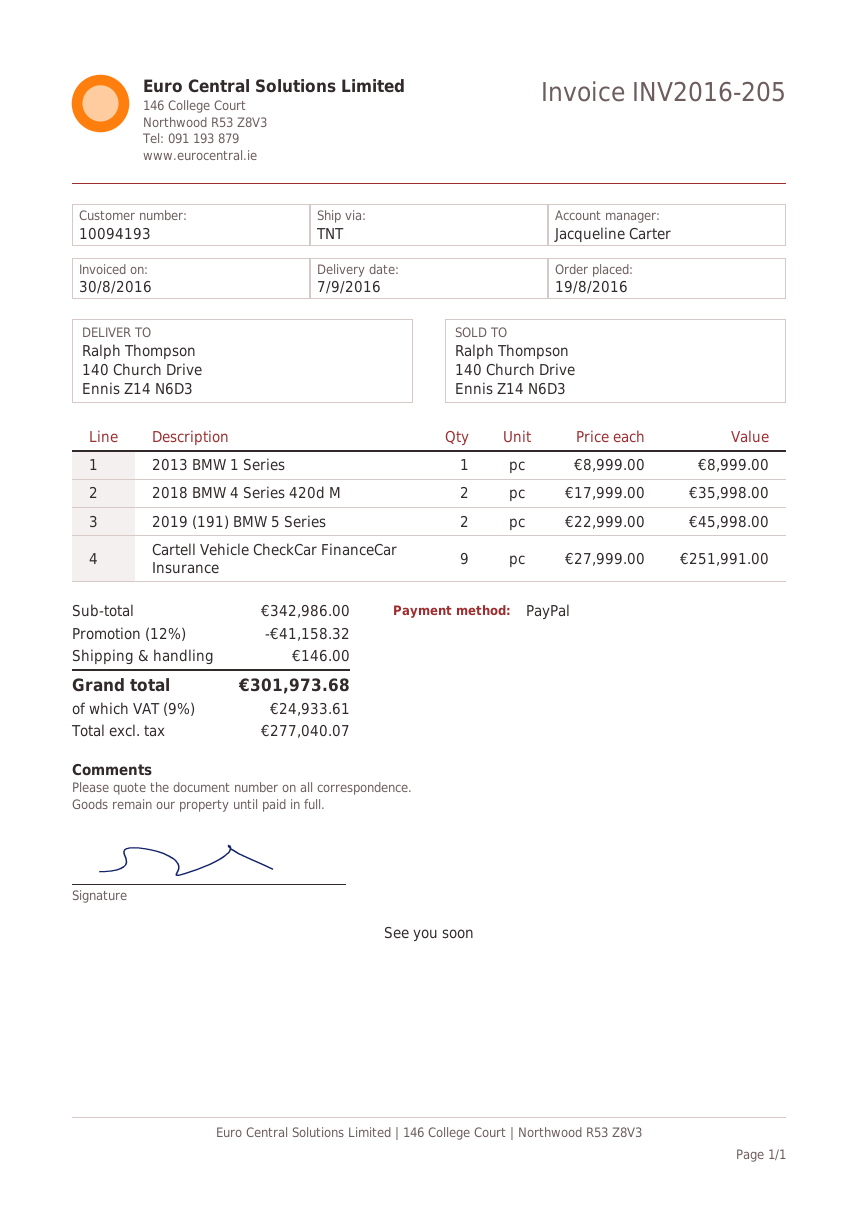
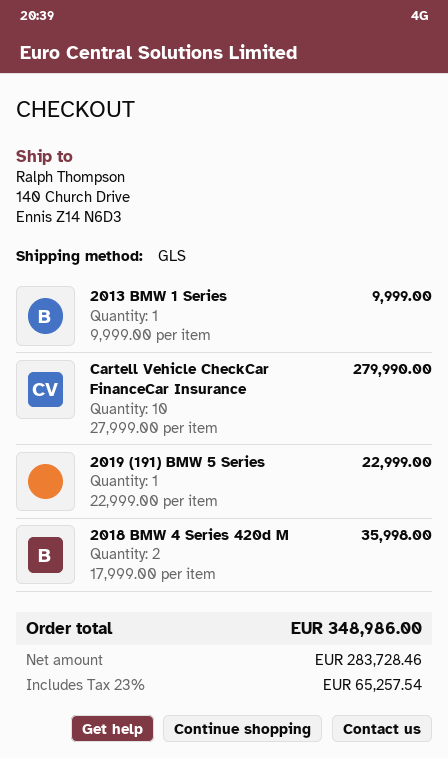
shipping method: TNT -> GLS
2013 BMW 1 Series: 1 x 8999.00 = 8999.00 -> 1 x 9999.00 = 9999.00
2019 (191) BMW 5 Series: 2 x 22999.00 = 45998.00 -> 1 x 22999.00 = 22999.00
Cartell Vehicle CheckCar FinanceCar Insurance: 9 x 27999.00 = 251991.00 -> 10 x 27999.00 = 279990.00
discount: 12% = 41158.32 -> none
shipping: 146.00 -> none
net: 277040.07 -> 283728.46
tax: 9% = 24933.61 -> 23% = 65257.54
total: 301973.68 -> 348986.00

